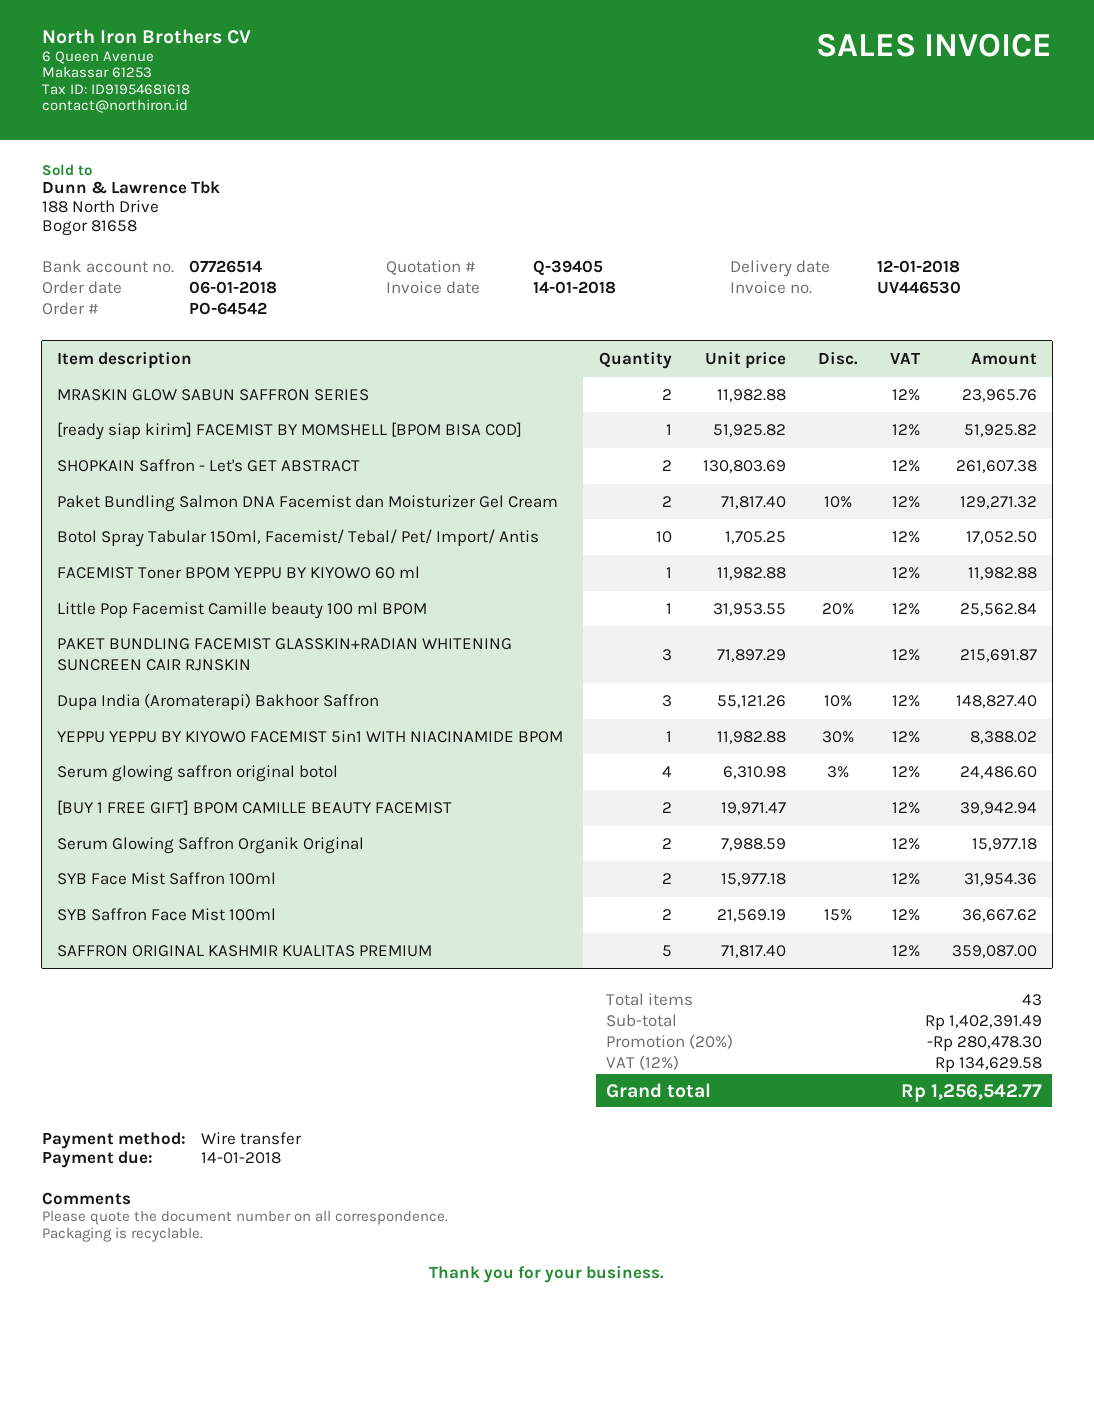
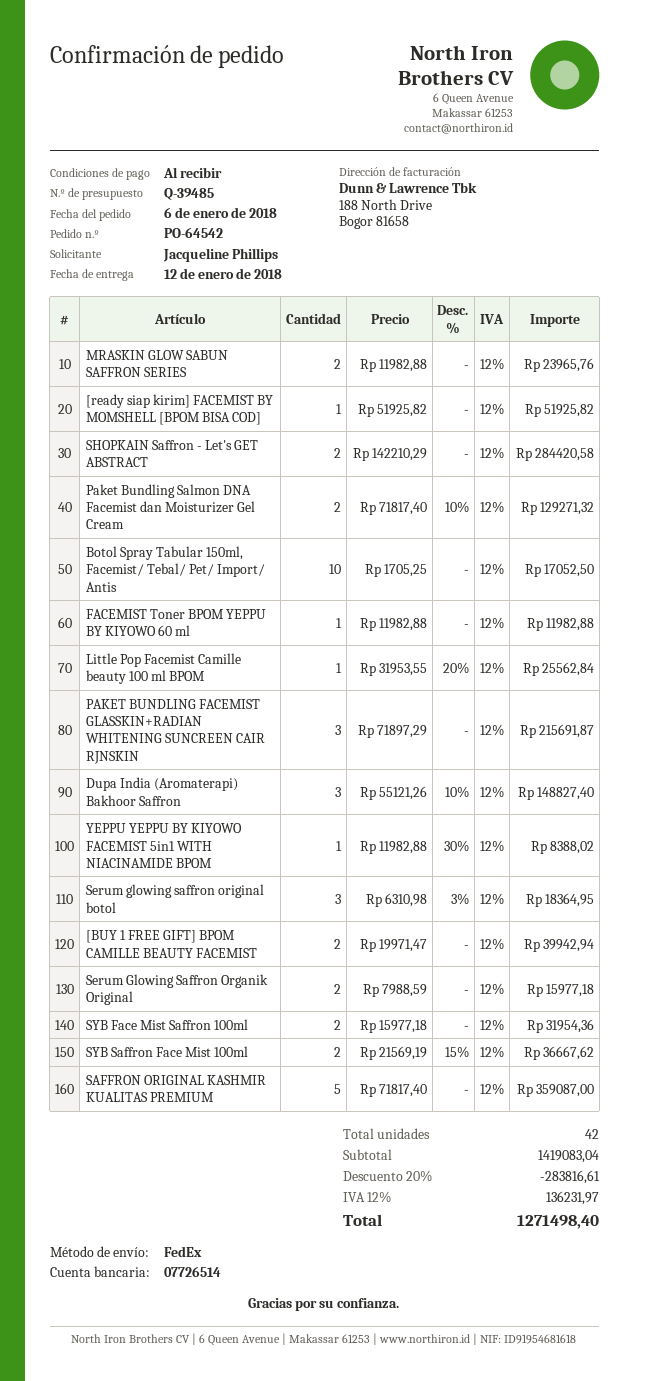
quote number: Q-39405 -> Q-39485
SHOPKAIN Saffron - Let's GET ABSTRACT: 2 x 130803.69 = 261607.38 -> 2 x 142210.29 = 284420.58
Serum glowing saffron original botol: 4 x 6310.98 - 3% = 24486.60 -> 3 x 6310.98 - 3% = 18364.95
total quantity: 43 -> 42
subtotal: 1402391.49 -> 1419083.04
discount: 20% = 280478.30 -> 20% = 283816.61
tax: 12% = 134629.58 -> 12% = 136231.97
total: 1256542.77 -> 1271498.40

